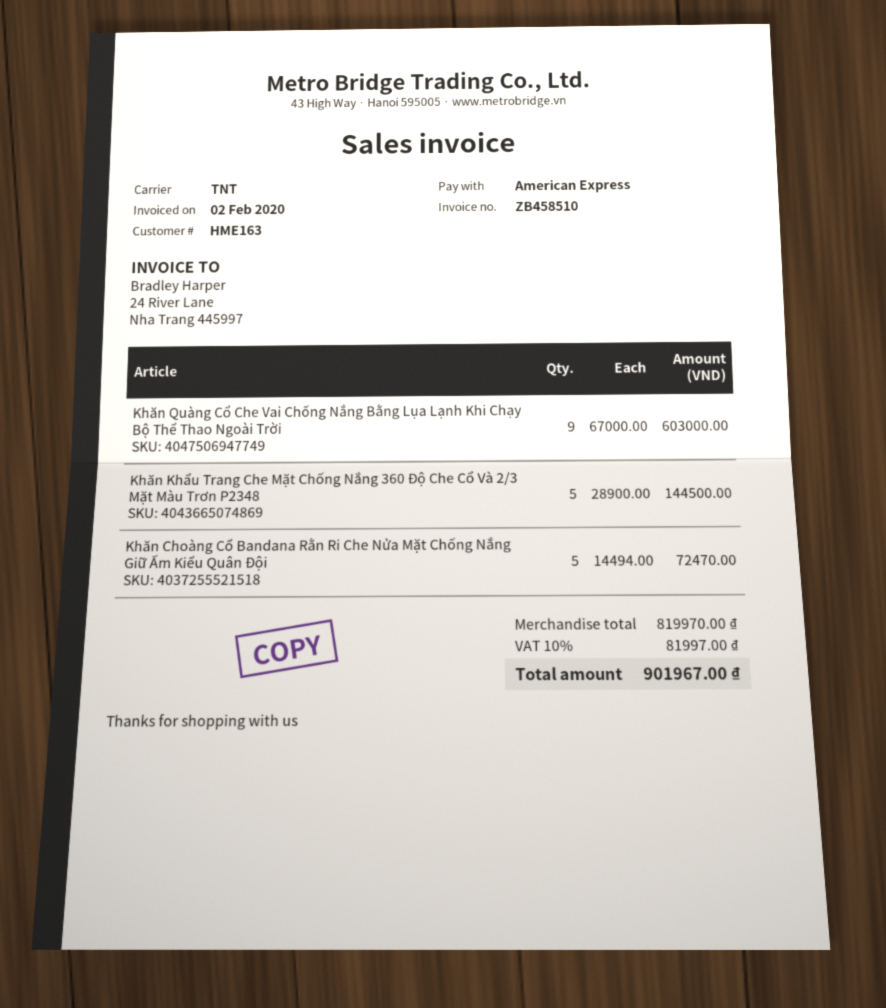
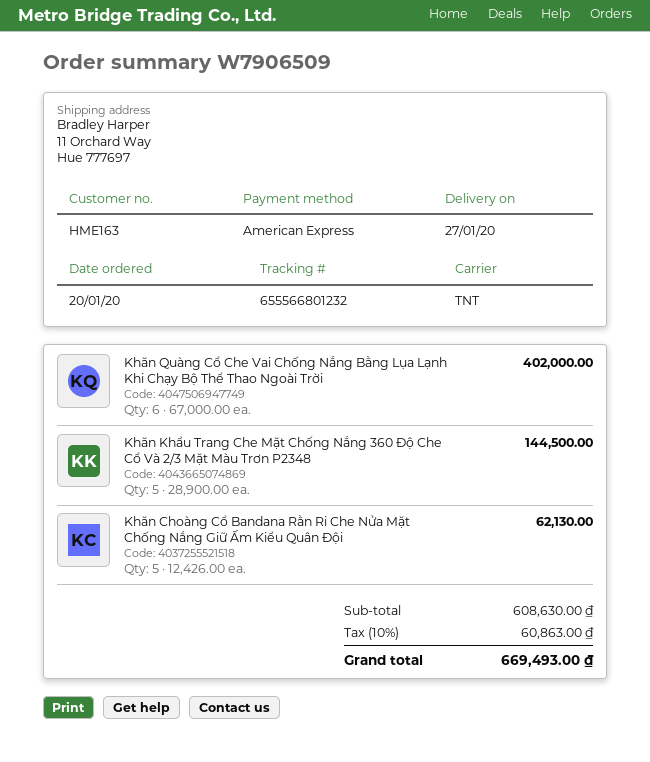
Khăn Quàng Cổ Che Vai Chống Nắng Bằng Lụa Lạnh Khi Chạy Bộ Thể Thao Ngoài Trời: 9 x 67000.00 = 603000.00 -> 6 x 67000.00 = 402000.00
Khăn Choàng Cổ Bandana Rằn Ri Che Nửa Mặt Chống Nắng Giữ Ấm Kiểu Quân Đội: 5 x 14494.00 = 72470.00 -> 5 x 12426.00 = 62130.00
subtotal: 819970.00 -> 608630.00
tax: 10% = 81997.00 -> 10% = 60863.00
total: 901967.00 -> 669493.00

